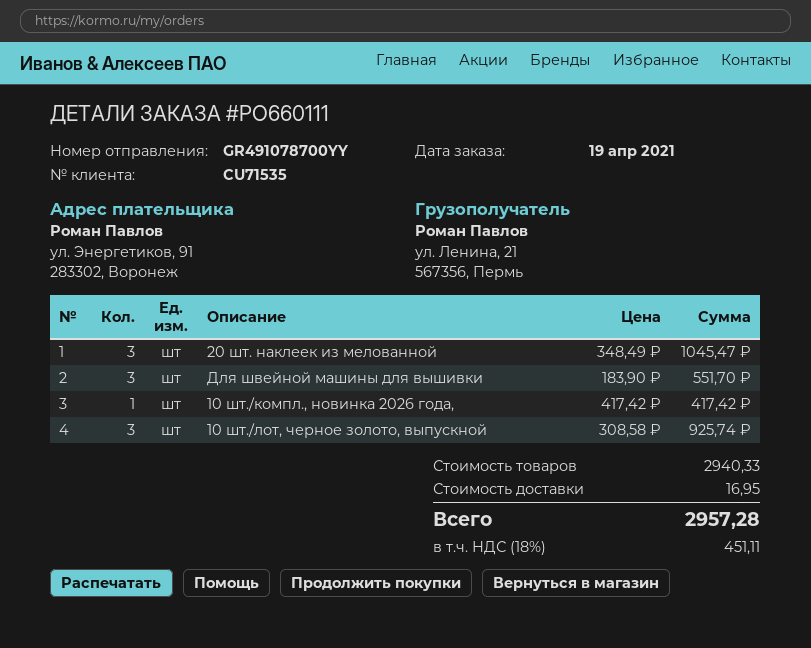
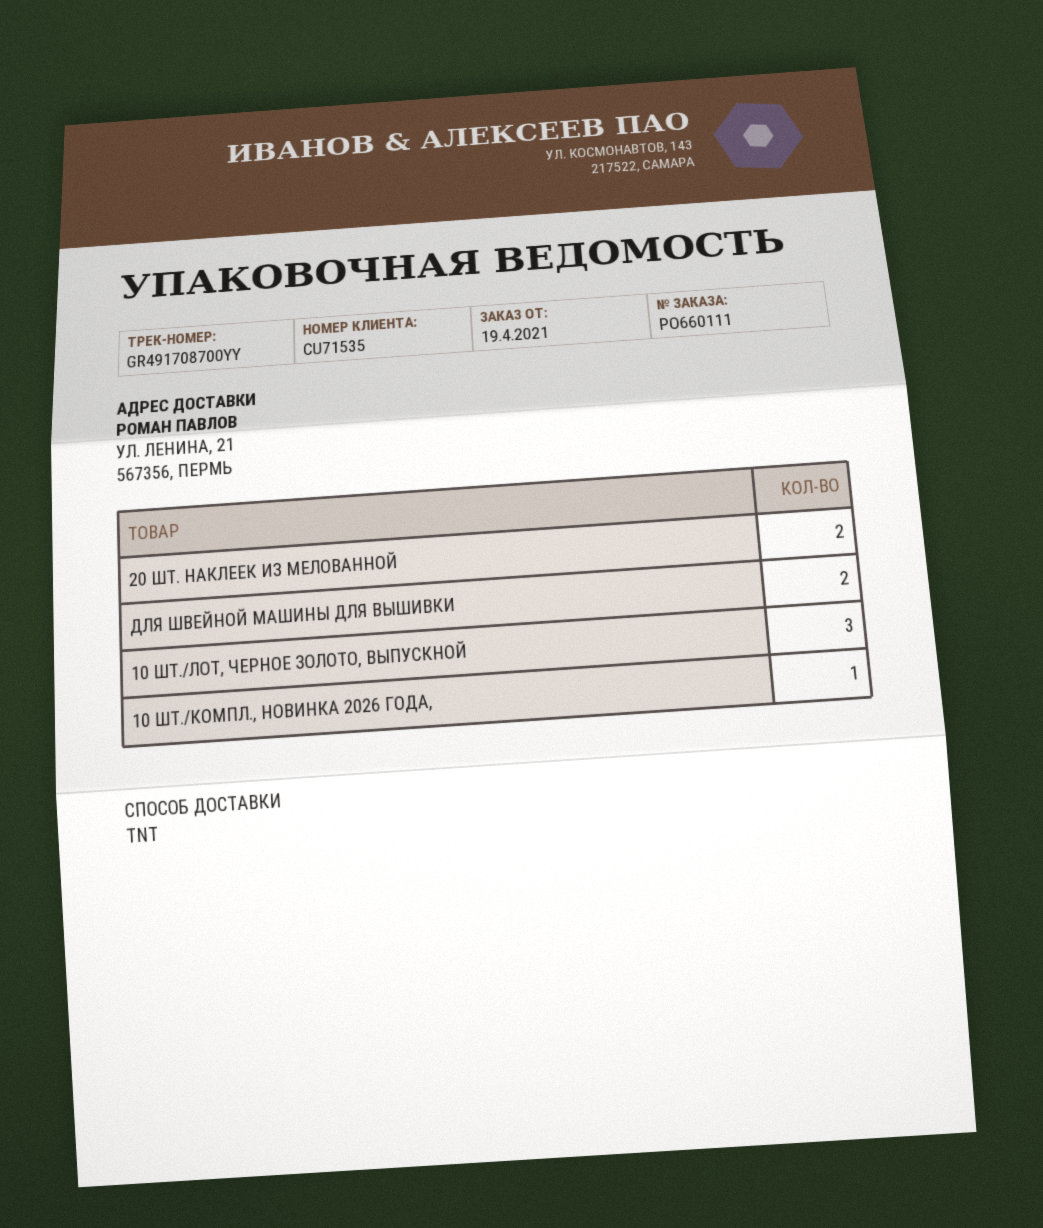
tracking number: GR491078700YY -> GR491708700YY
20 шт. наклеек из мелованной: 3 -> 2
Для швейной машины для вышивки: 3 -> 2

